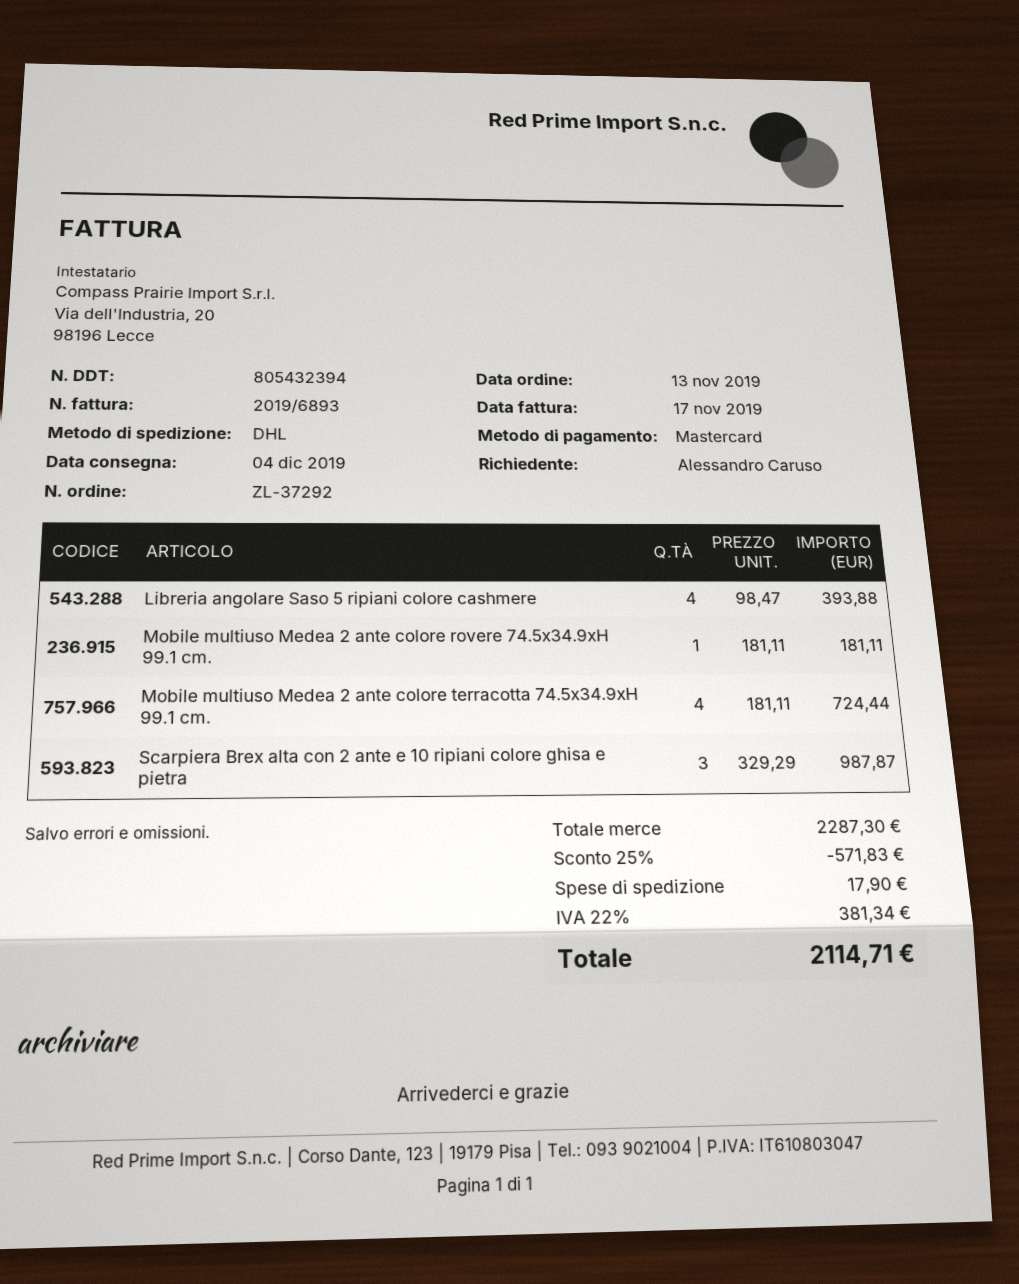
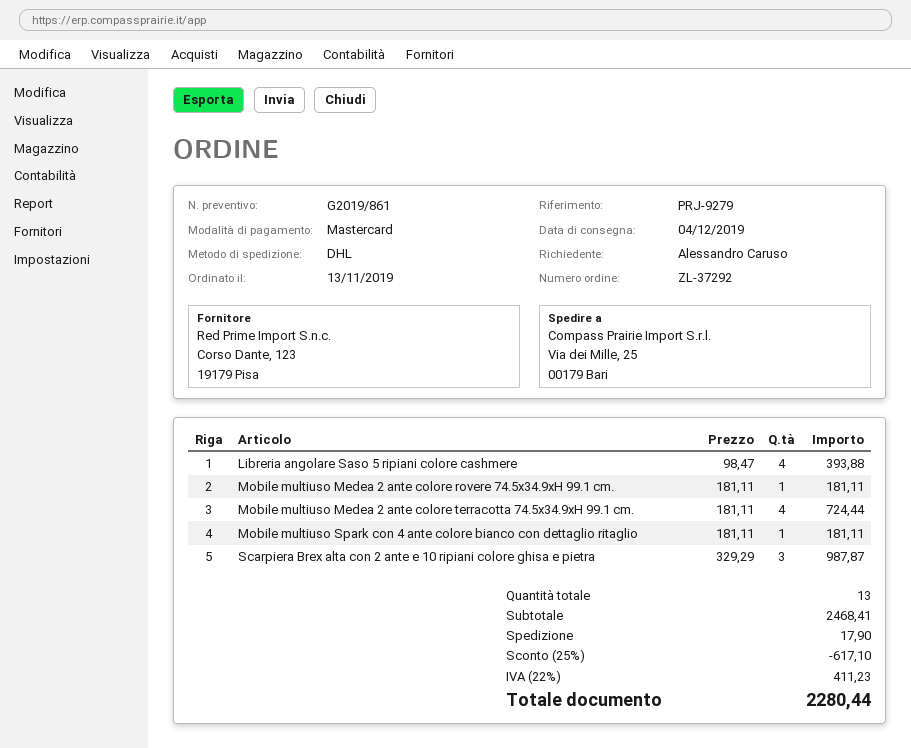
Mobile multiuso Spark con 4 ante colore bianco con dettaglio ritaglio: none -> 1 x 181.11 = 181.11
subtotal: 2287.30 -> 2468.41
discount: 25% = 571.83 -> 25% = 617.10
tax: 22% = 381.34 -> 22% = 411.23
total: 2114.71 -> 2280.44

